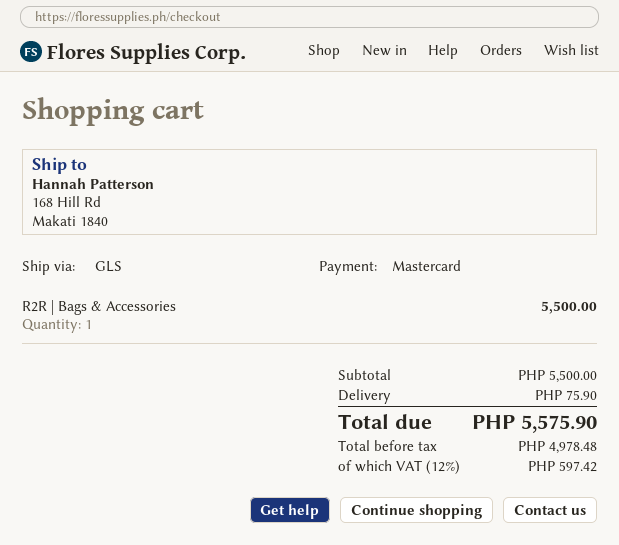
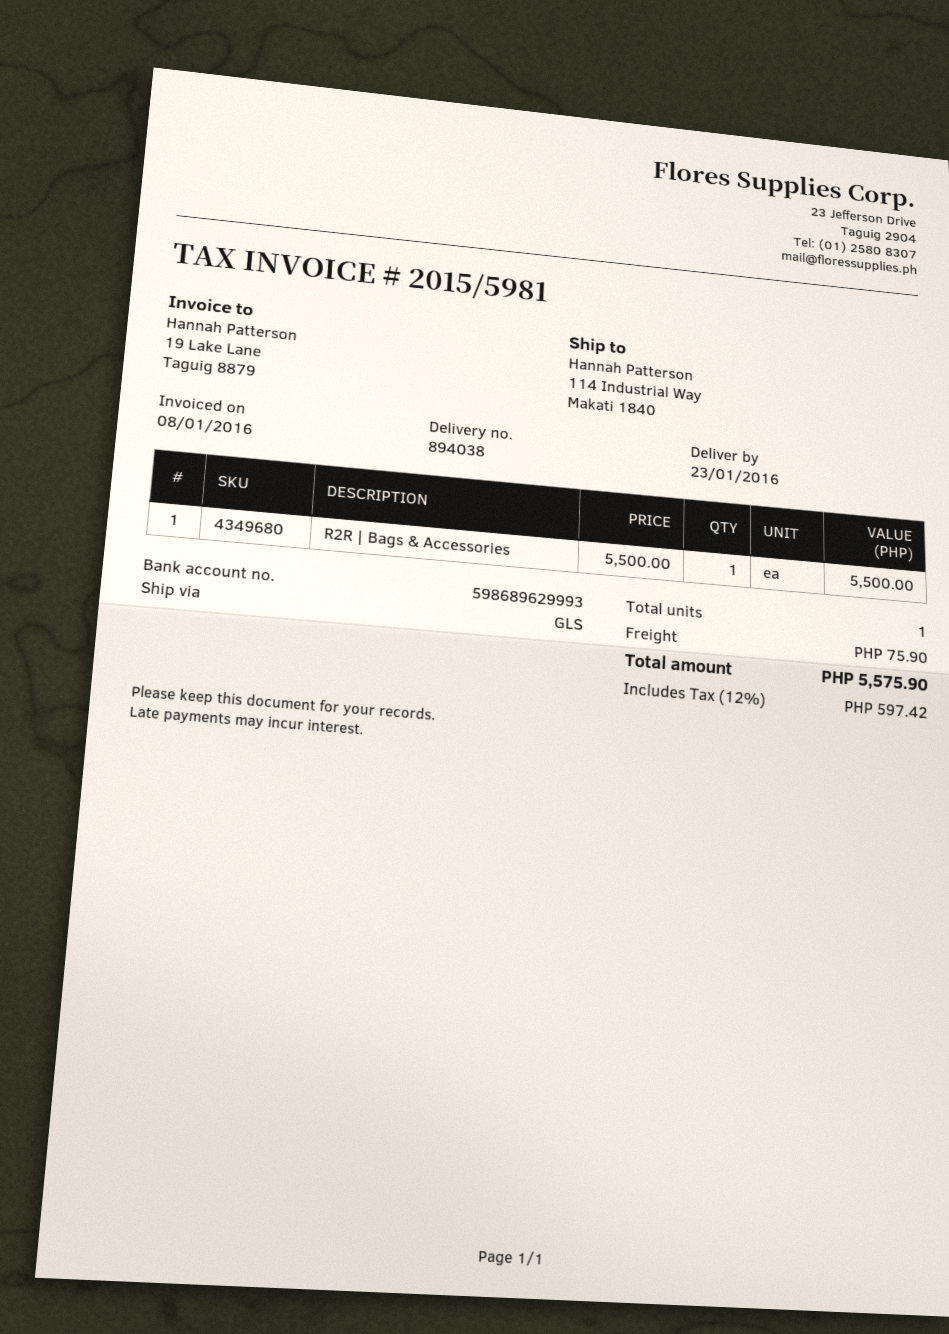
ship to: 168 Hill Rd, Makati 1840 -> 114 Industrial Way, Makati 1840

